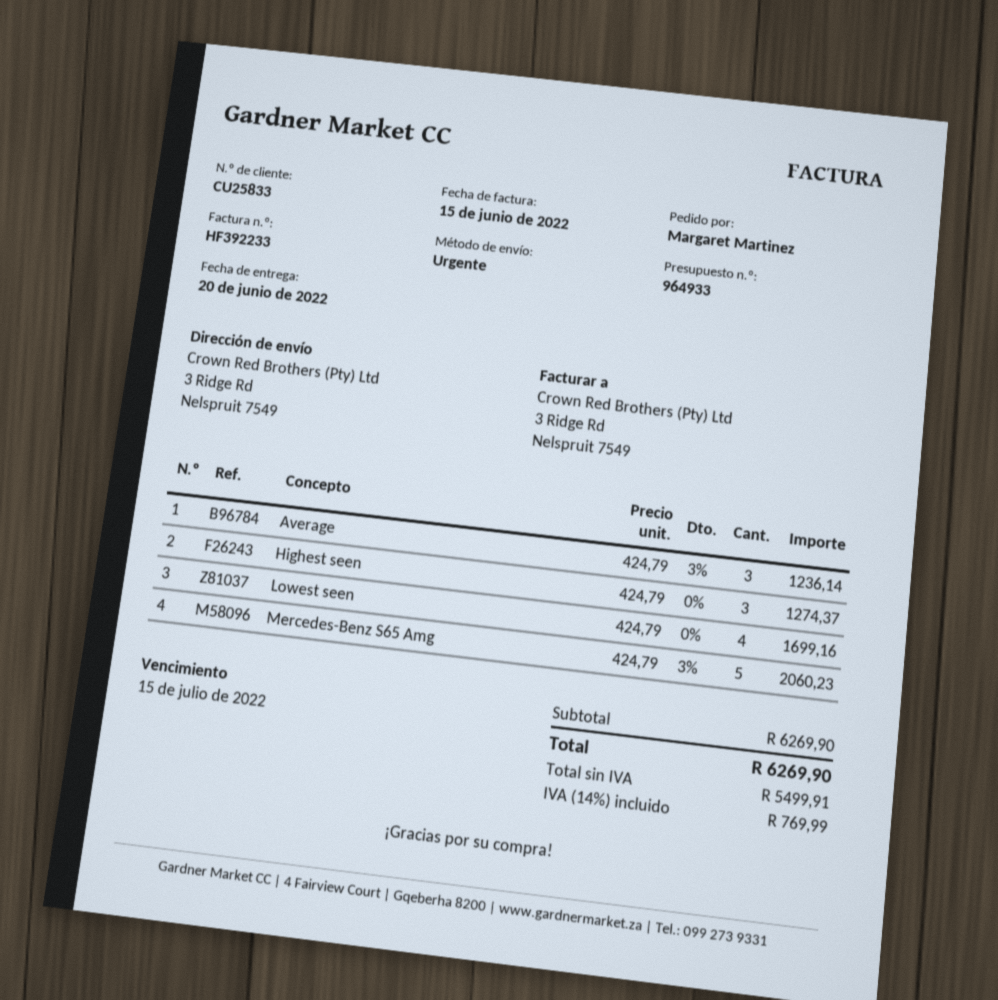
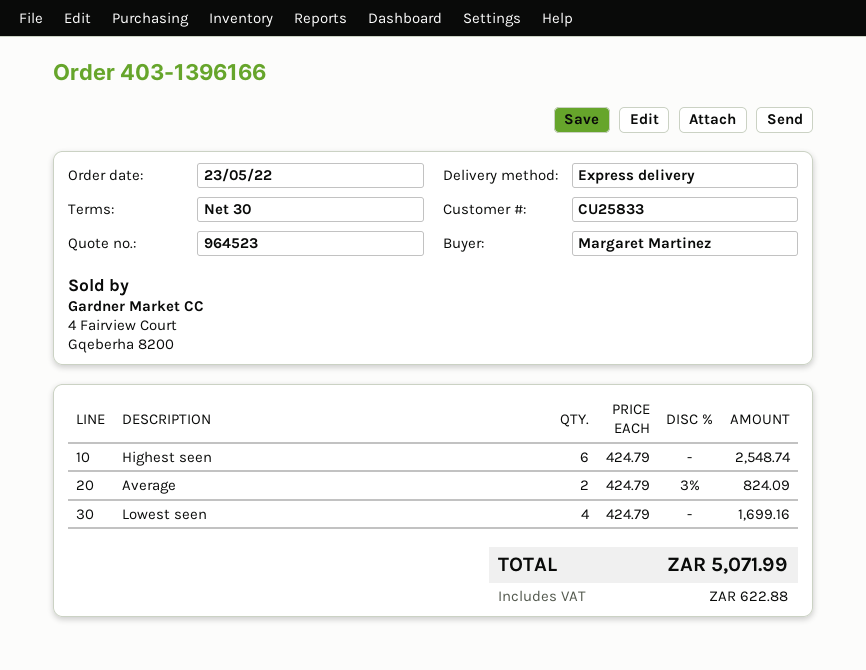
quote number: 964933 -> 964523
Average: 3 x 424.79 - 3% = 1236.14 -> 2 x 424.79 - 3% = 824.09
Highest seen: 3 x 424.79 = 1274.37 -> 6 x 424.79 = 2548.74
Mercedes-Benz S65 Amg: 5 x 424.79 - 3% = 2060.23 -> none
tax: 769.99 -> 622.88
total: 6269.90 -> 5071.99

